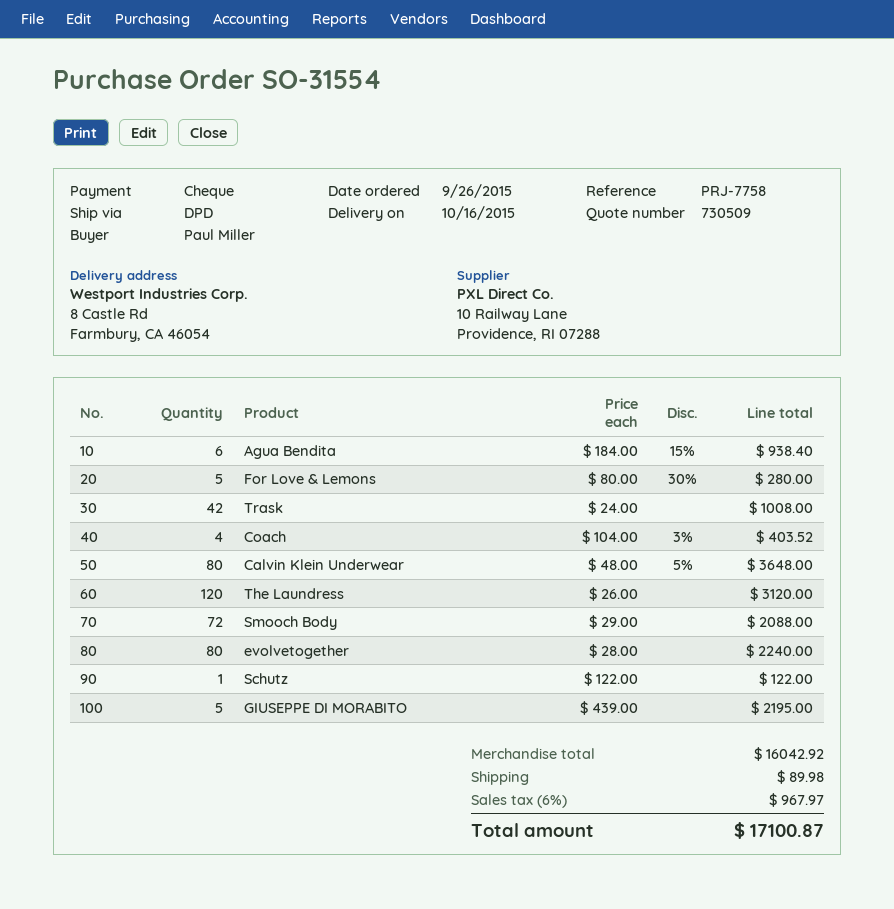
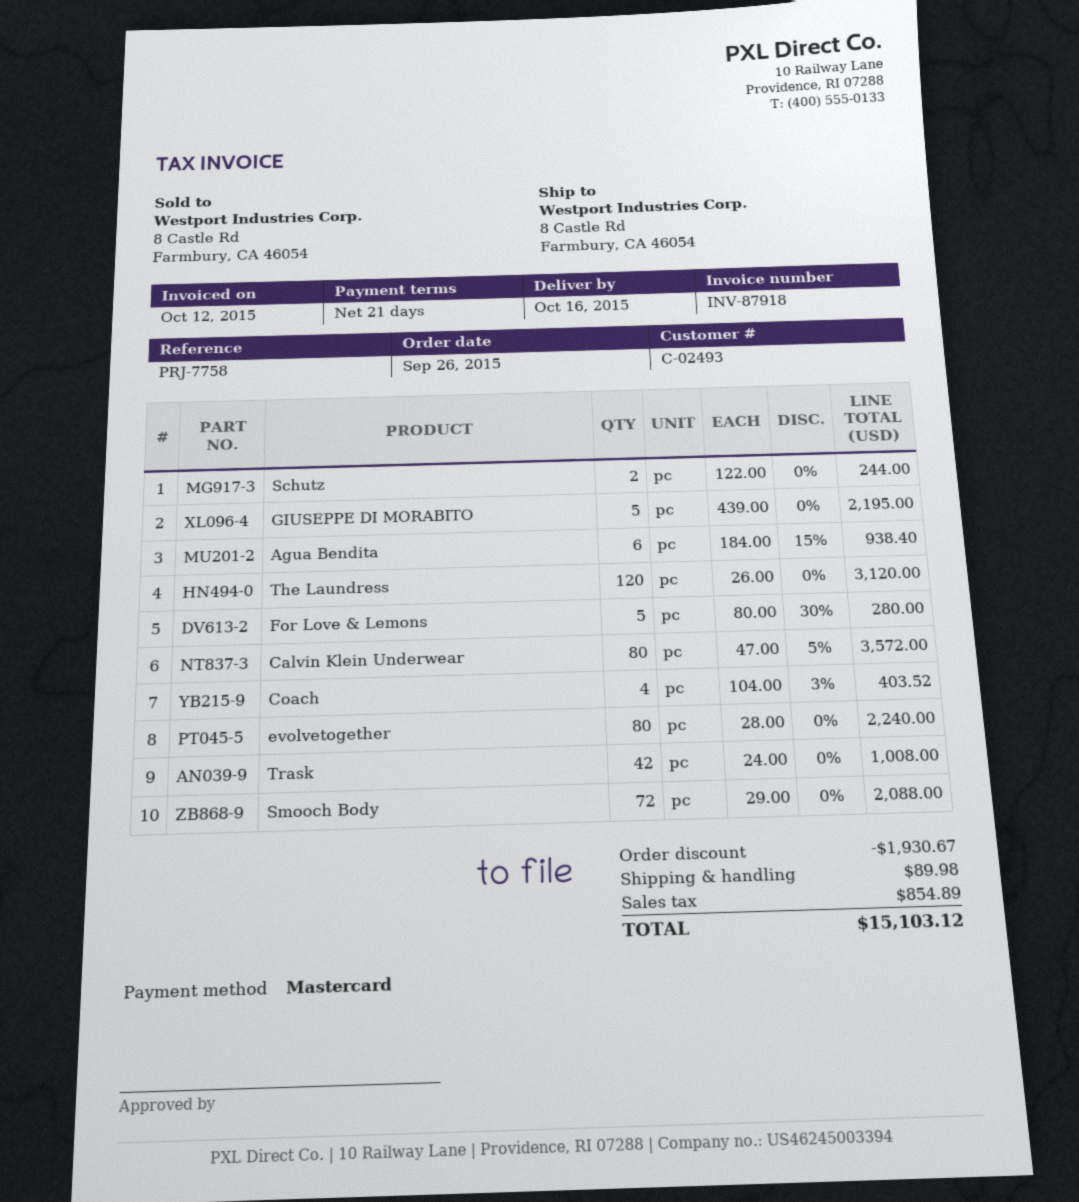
payment method: cheque -> Mastercard
Calvin Klein Underwear: 80 x 48.00 - 5% = 3648.00 -> 80 x 47.00 - 5% = 3572.00
Schutz: 1 x 122.00 = 122.00 -> 2 x 122.00 = 244.00
discount: none -> 1930.67
tax: 967.97 -> 854.89
total: 17100.87 -> 15103.12

